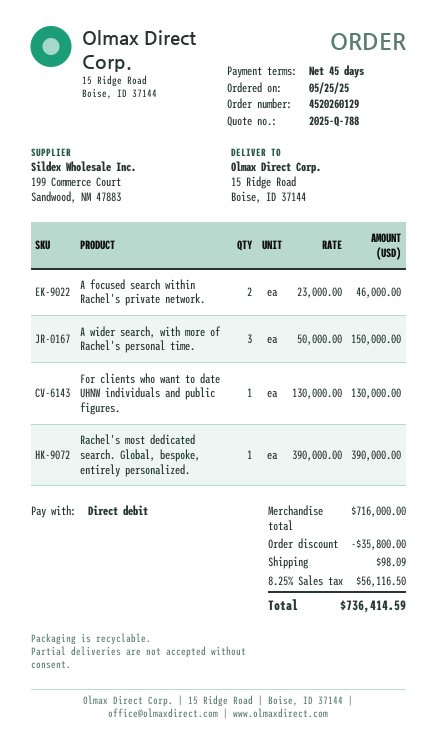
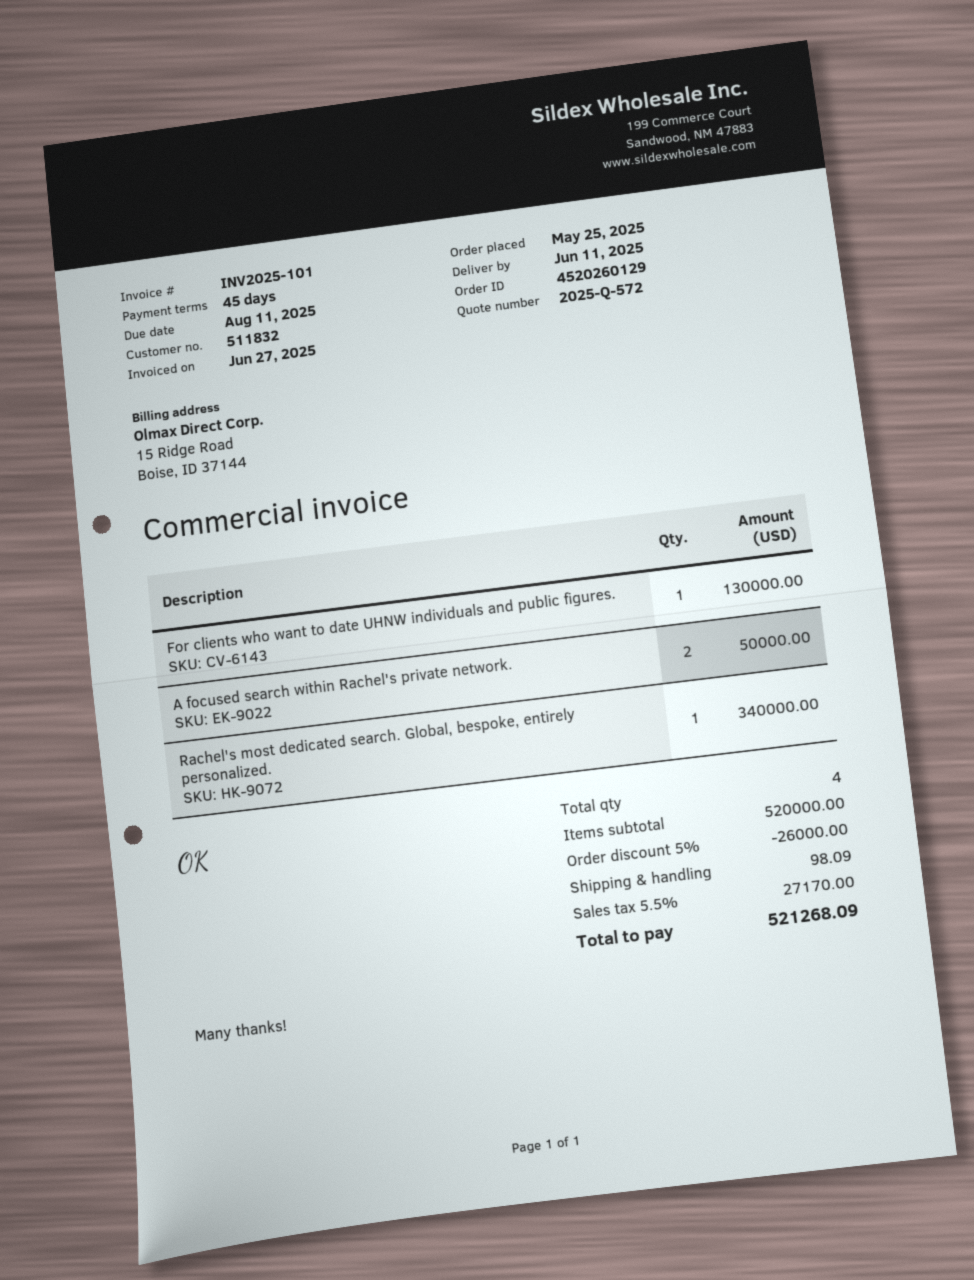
quote number: 2025-Q-788 -> 2025-Q-572
A focused search within Rachel's private network.: 2 for 46000.00 -> 2 for 50000.00
A wider search, with more of Rachel's personal time.: 3 for 150000.00 -> none
Rachel's most dedicated search. Global, bespoke, entirely personalized.: 1 for 390000.00 -> 1 for 340000.00
subtotal: 716000.00 -> 520000.00
discount: 35800.00 -> 26000.00
tax: 8.25% = 56116.50 -> 5.5% = 27170.00
total: 736414.59 -> 521268.09

